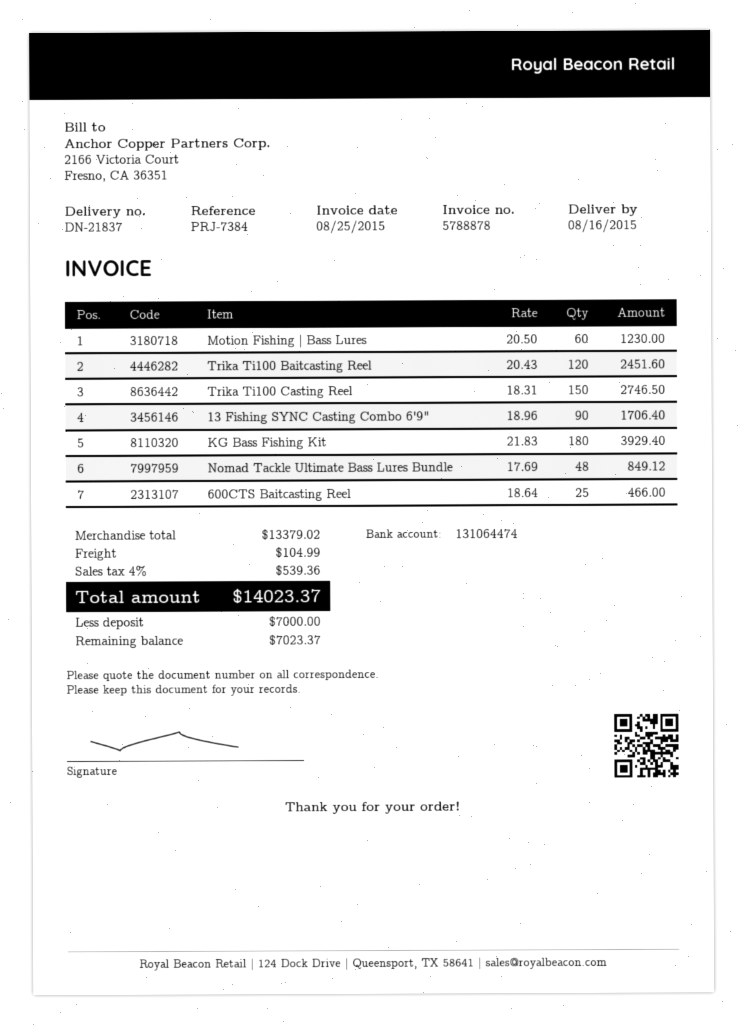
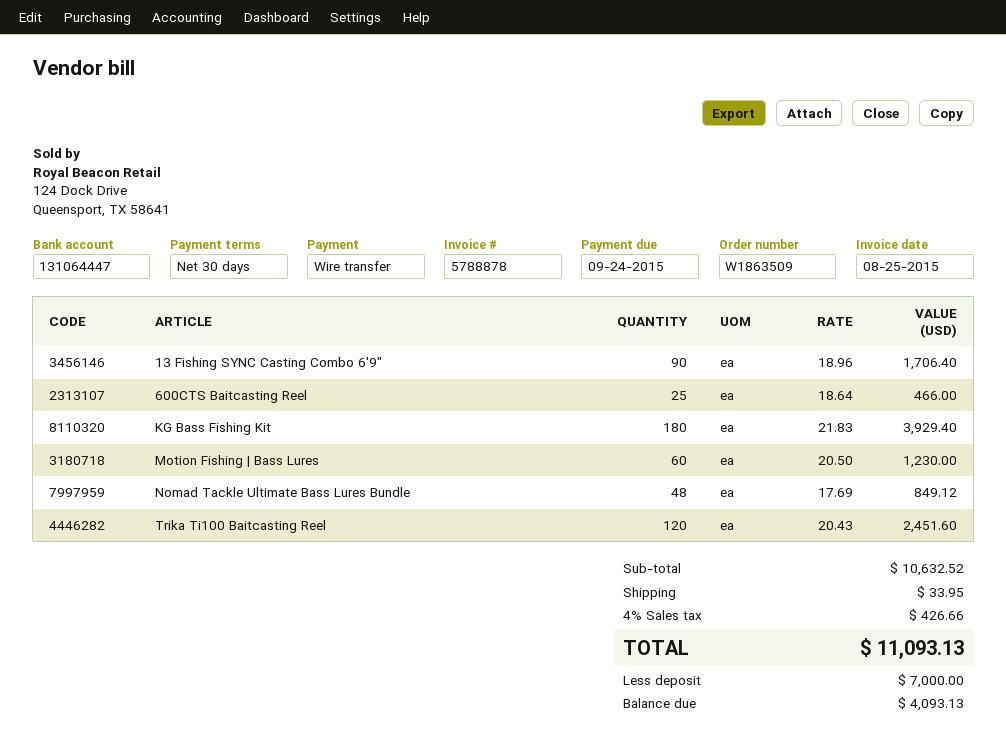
bank account: 131064474 -> 131064447
Trika Ti100 Casting Reel: 150 x 18.31 = 2746.50 -> none
subtotal: 13379.02 -> 10632.52
shipping: 104.99 -> 33.95
tax: 4% = 539.36 -> 4% = 426.66
total: 14023.37 -> 11093.13
balance: 7023.37 -> 4093.13

